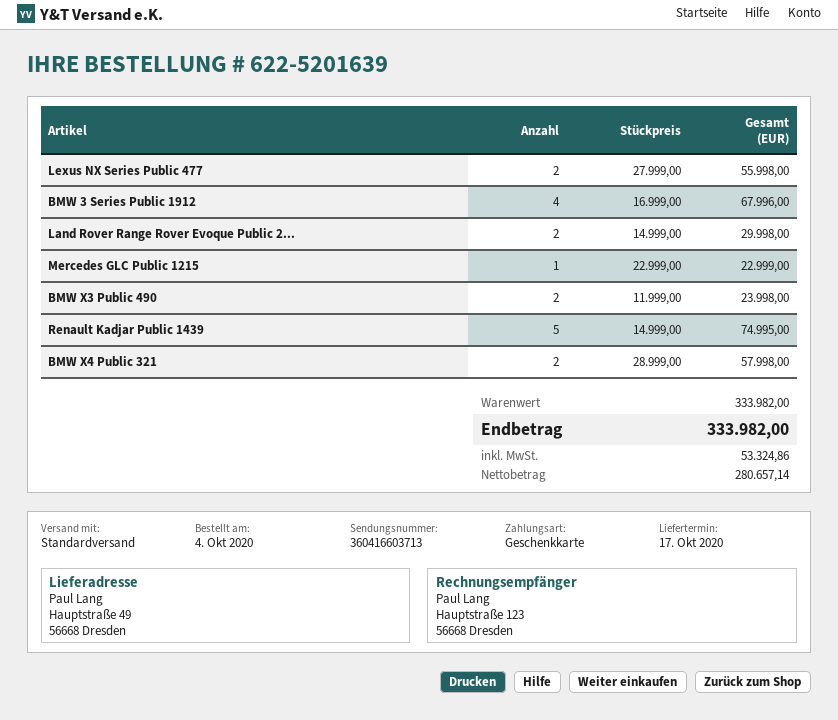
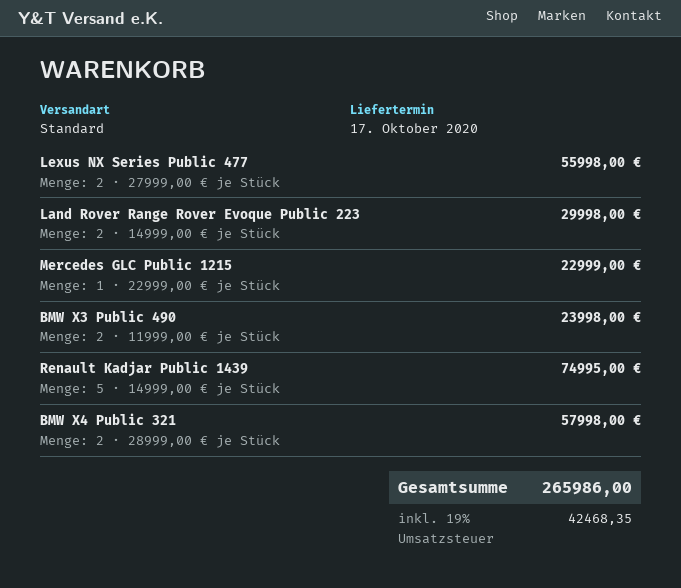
BMW 3 Series Public 1912: 4 x 16999.00 = 67996.00 -> none
tax: 53324.86 -> 42468.35
total: 333982.00 -> 265986.00

